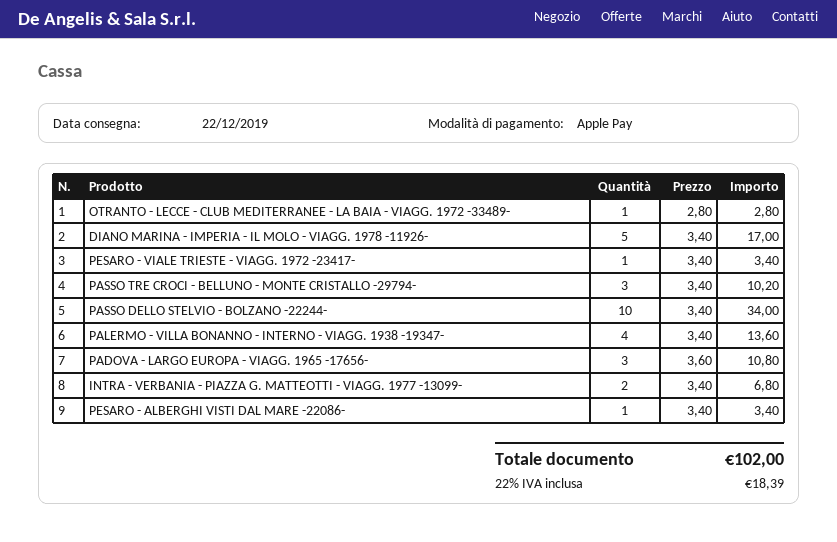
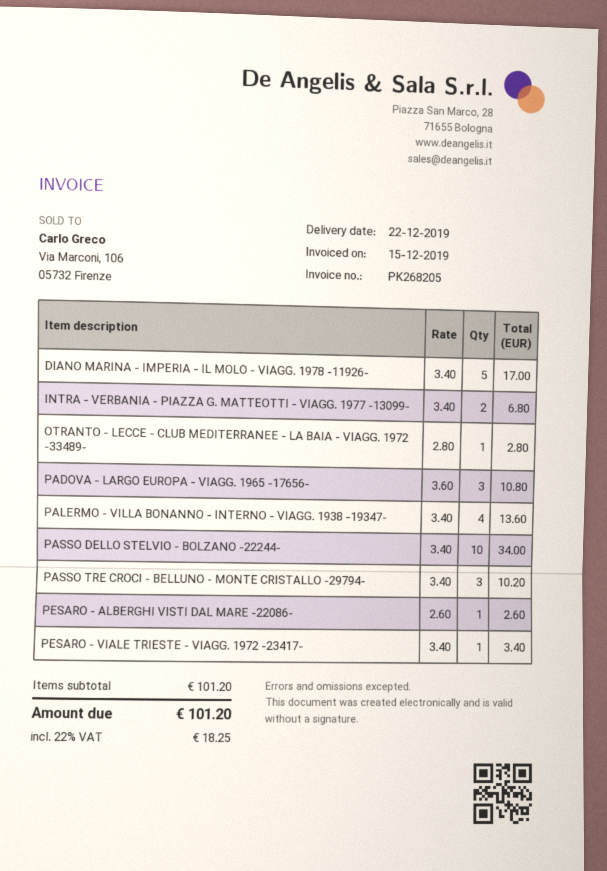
PESARO - ALBERGHI VISTI DAL MARE -22086-: 1 x 3.40 = 3.40 -> 1 x 2.60 = 2.60
tax: 22% = 18.39 -> 22% = 18.25
total: 102.00 -> 101.20

